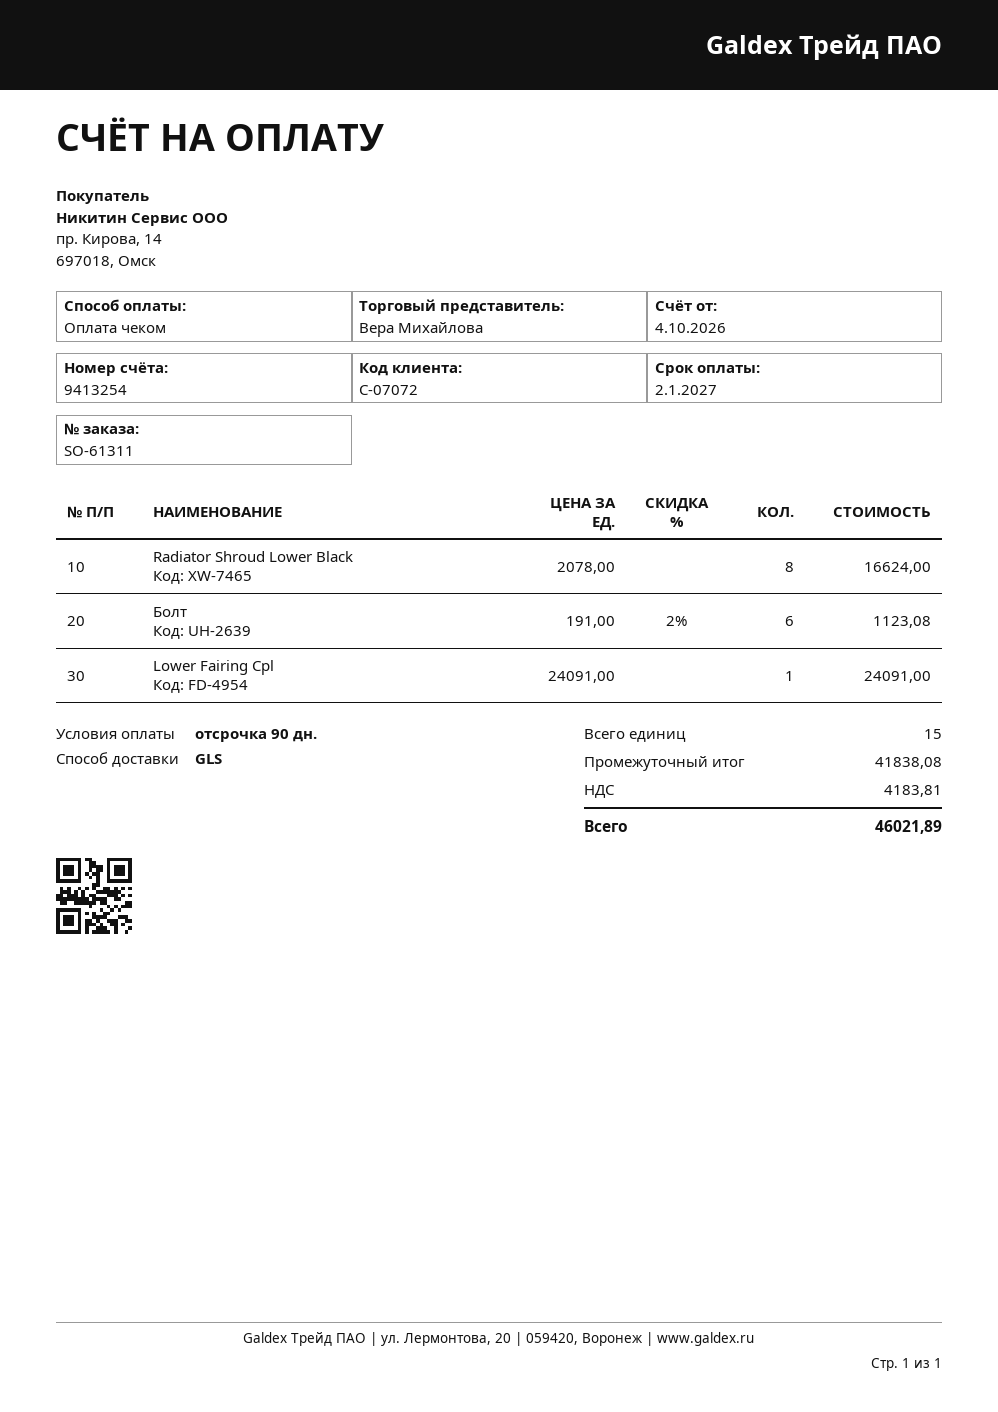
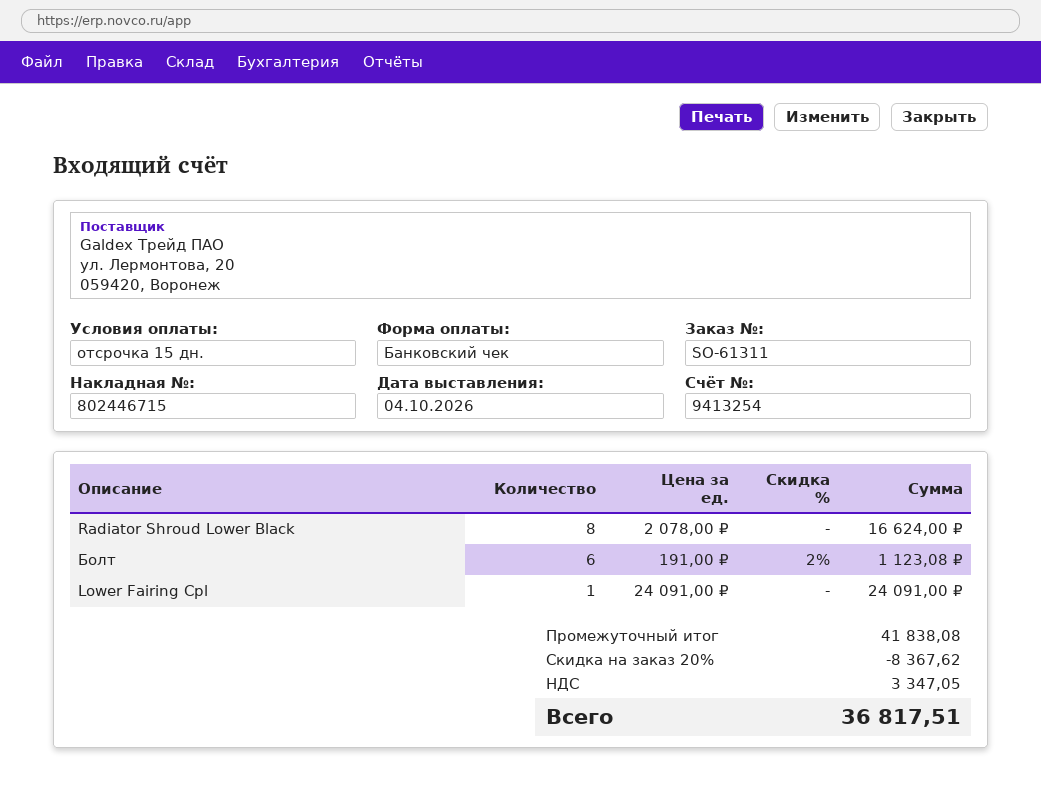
payment terms: 90 days -> 15 days
discount: none -> 20% = 8367.62
tax: 4183.81 -> 3347.05
total: 46021.89 -> 36817.51

